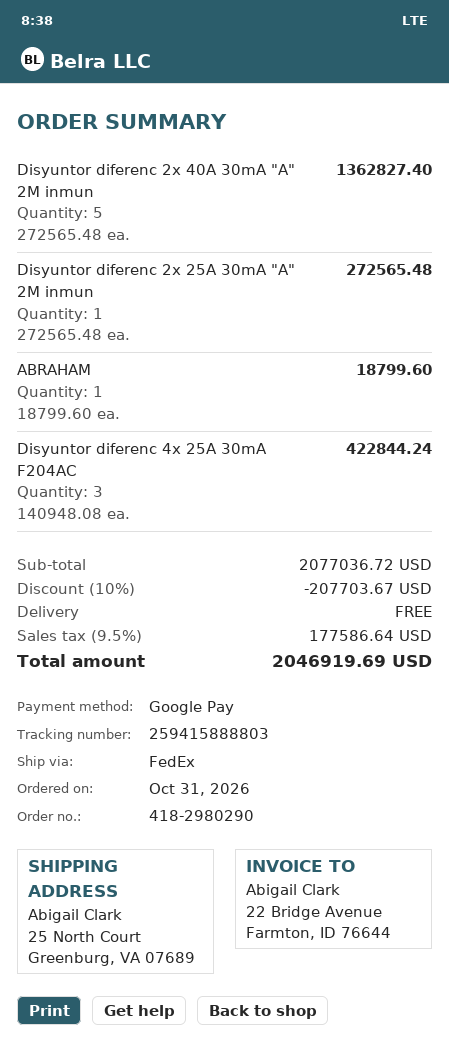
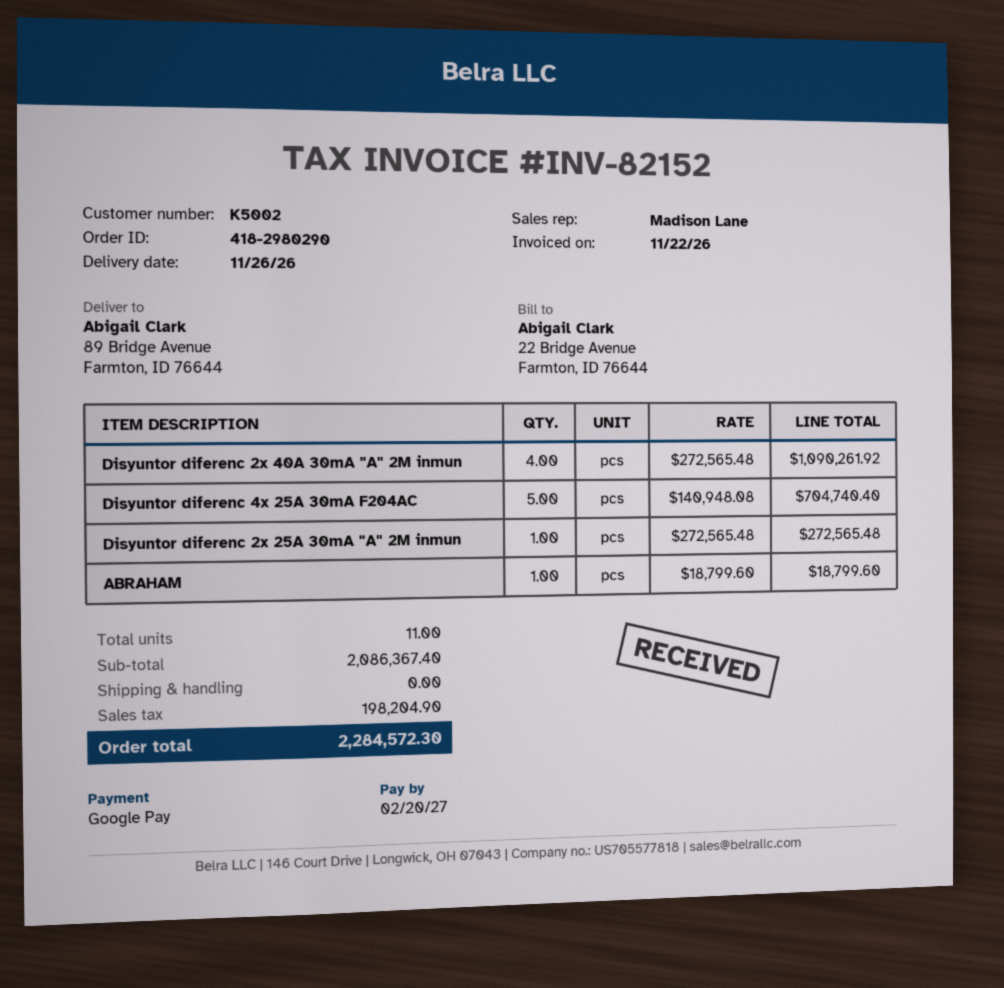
ship to: 25 North Court, Greenburg, VA 07689 -> 89 Bridge Avenue, Farmton, ID 76644
Disyuntor diferenc 2x 40A 30mA "A" 2M inmun: 5 x 272565.48 = 1362827.40 -> 4 x 272565.48 = 1090261.92
Disyuntor diferenc 4x 25A 30mA F204AC: 3 x 140948.08 = 422844.24 -> 5 x 140948.08 = 704740.40
subtotal: 2077036.72 -> 2086367.40
discount: 10% = 207703.67 -> none
tax: 177586.64 -> 198204.90
total: 2046919.69 -> 2284572.30

